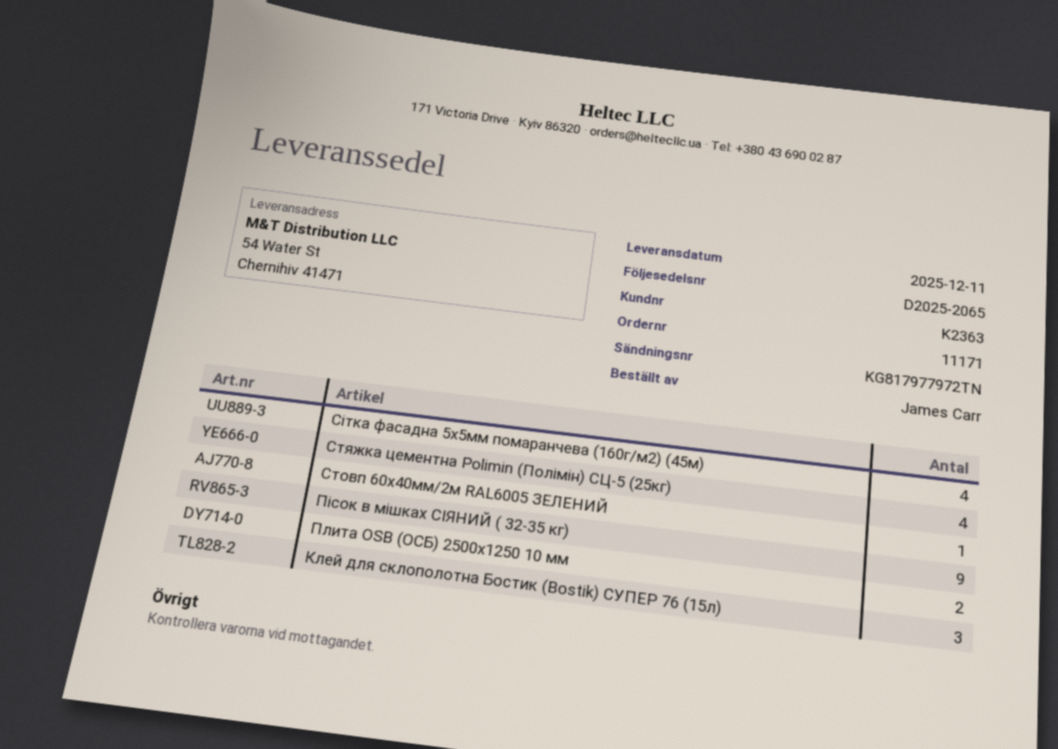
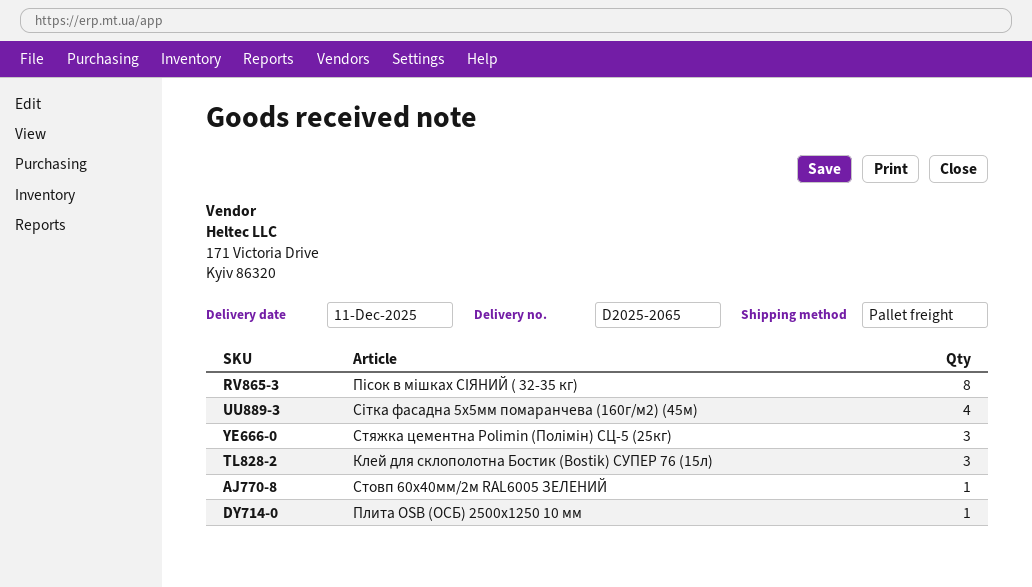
Стяжка цементна Polimin (Полімін) СЦ-5 (25кг): 4 -> 3
Пісок в мішках СІЯНИЙ ( 32-35 кг): 9 -> 8
Плита OSB (ОСБ) 2500х1250 10 мм: 2 -> 1

